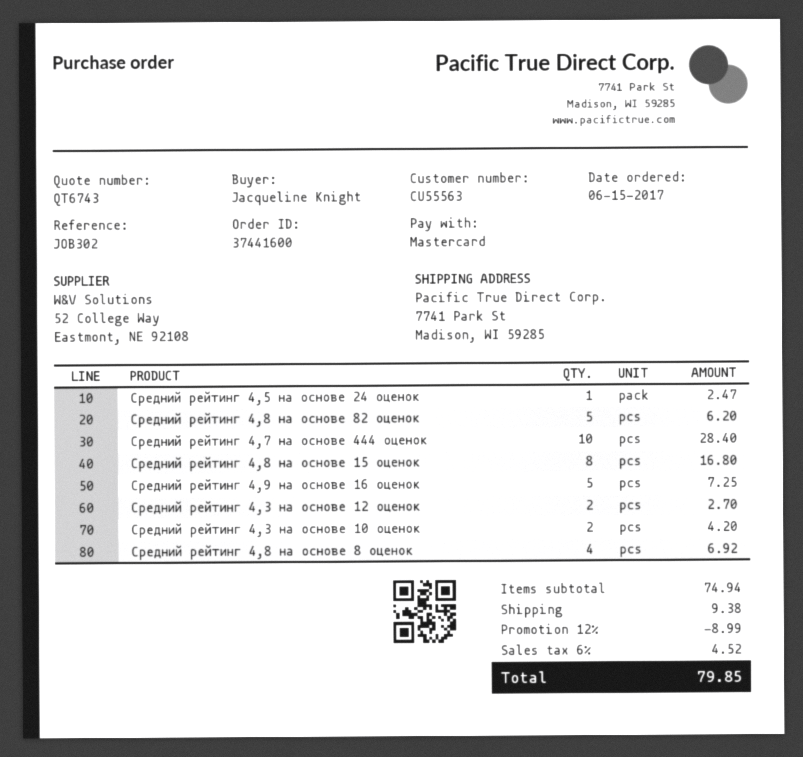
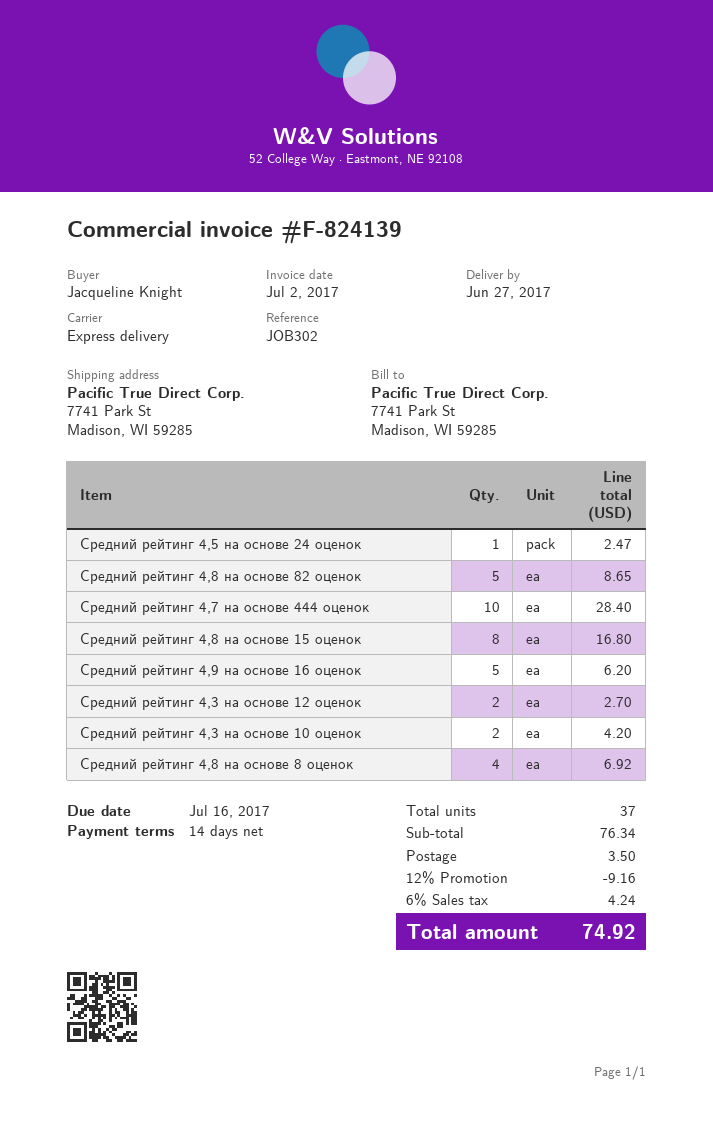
Средний рейтинг 4,8 на основе 82 оценок: 5 for 6.20 -> 5 for 8.65
Средний рейтинг 4,9 на основе 16 оценок: 5 for 7.25 -> 5 for 6.20
subtotal: 74.94 -> 76.34
discount: 12% = 8.99 -> 12% = 9.16
shipping: 9.38 -> 3.50
tax: 6% = 4.52 -> 6% = 4.24
total: 79.85 -> 74.92

